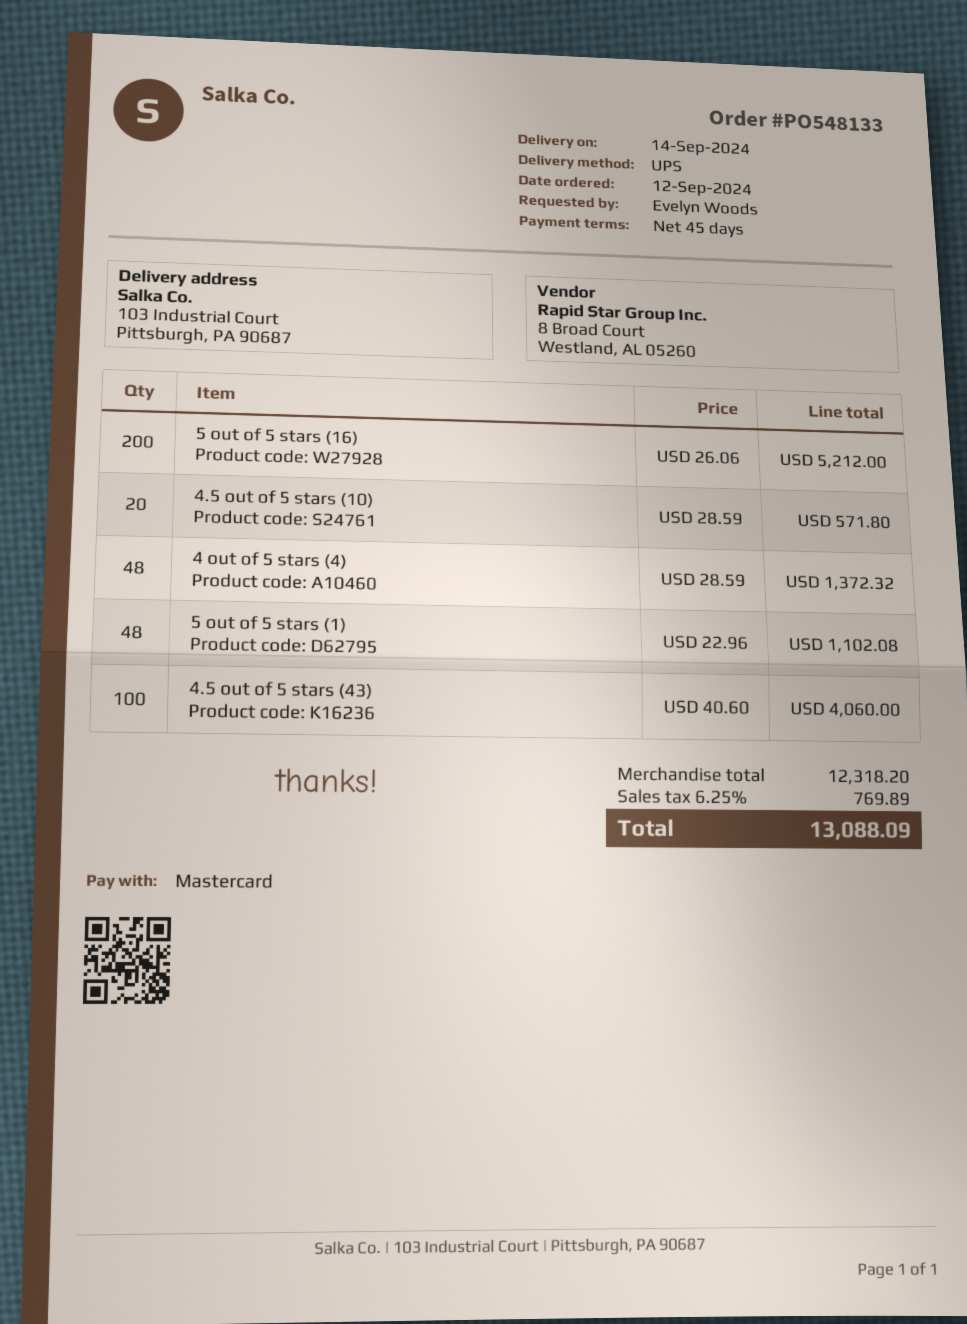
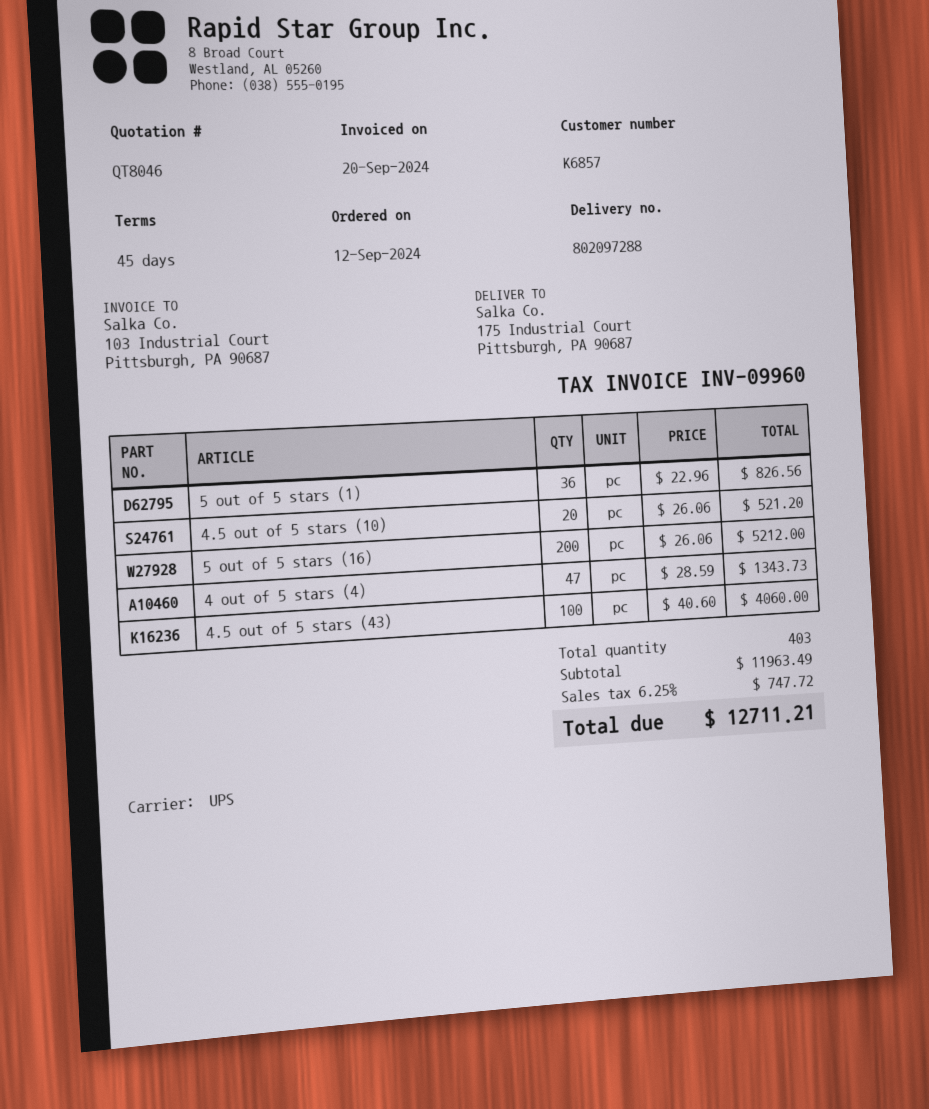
ship to: 103 Industrial Court, Pittsburgh, PA 90687 -> 175 Industrial Court, Pittsburgh, PA 90687
4.5 out of 5 stars (10): 20 x 28.59 = 571.80 -> 20 x 26.06 = 521.20
4 out of 5 stars (4): 48 x 28.59 = 1372.32 -> 47 x 28.59 = 1343.73
5 out of 5 stars (1): 48 x 22.96 = 1102.08 -> 36 x 22.96 = 826.56
subtotal: 12318.20 -> 11963.49
tax: 6.25% = 769.89 -> 6.25% = 747.72
total: 13088.09 -> 12711.21

